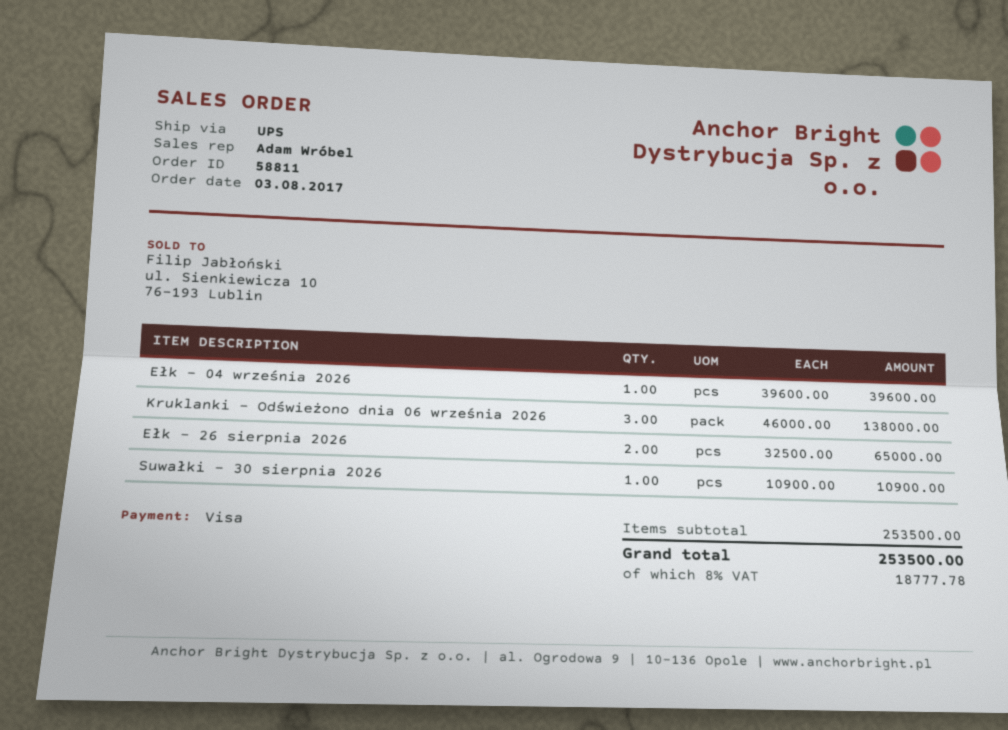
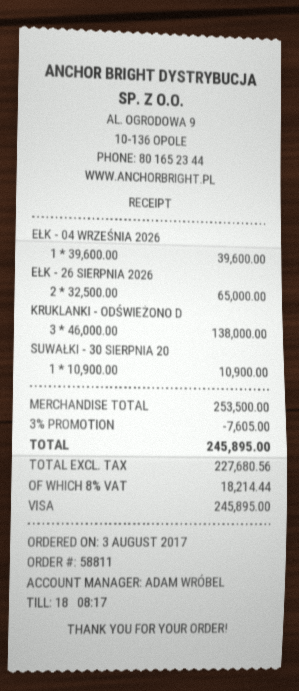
discount: none -> 3% = 7605.00
tax: 8% = 18777.78 -> 8% = 18214.44
total: 253500.00 -> 245895.00

